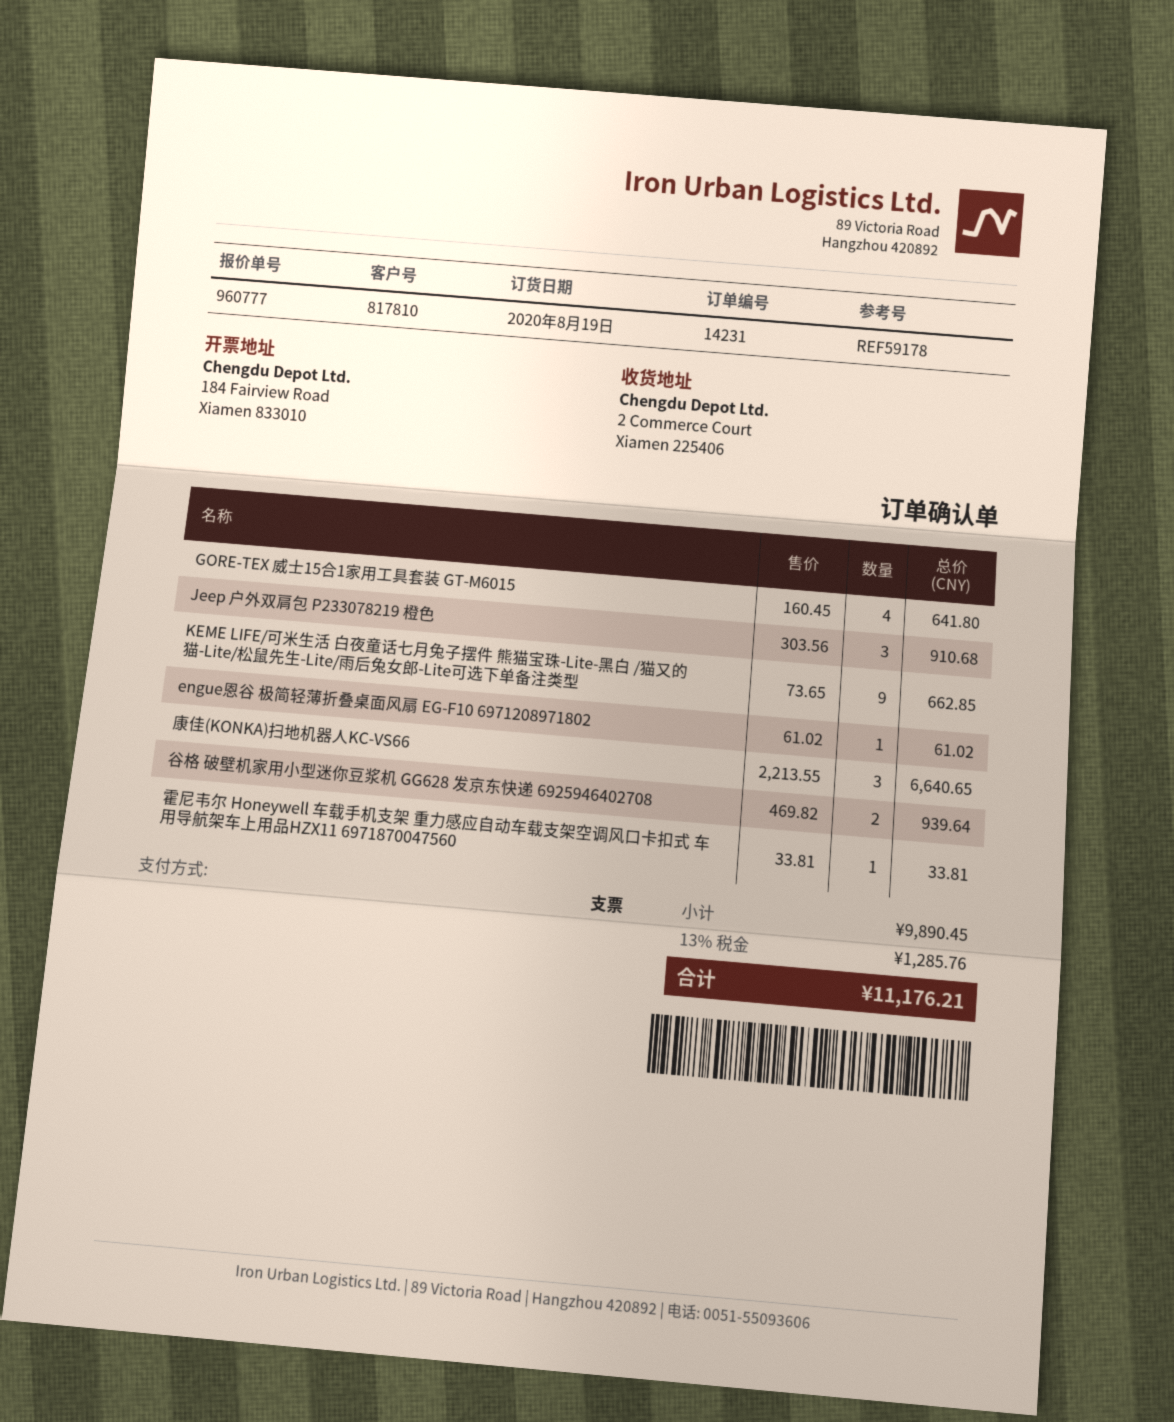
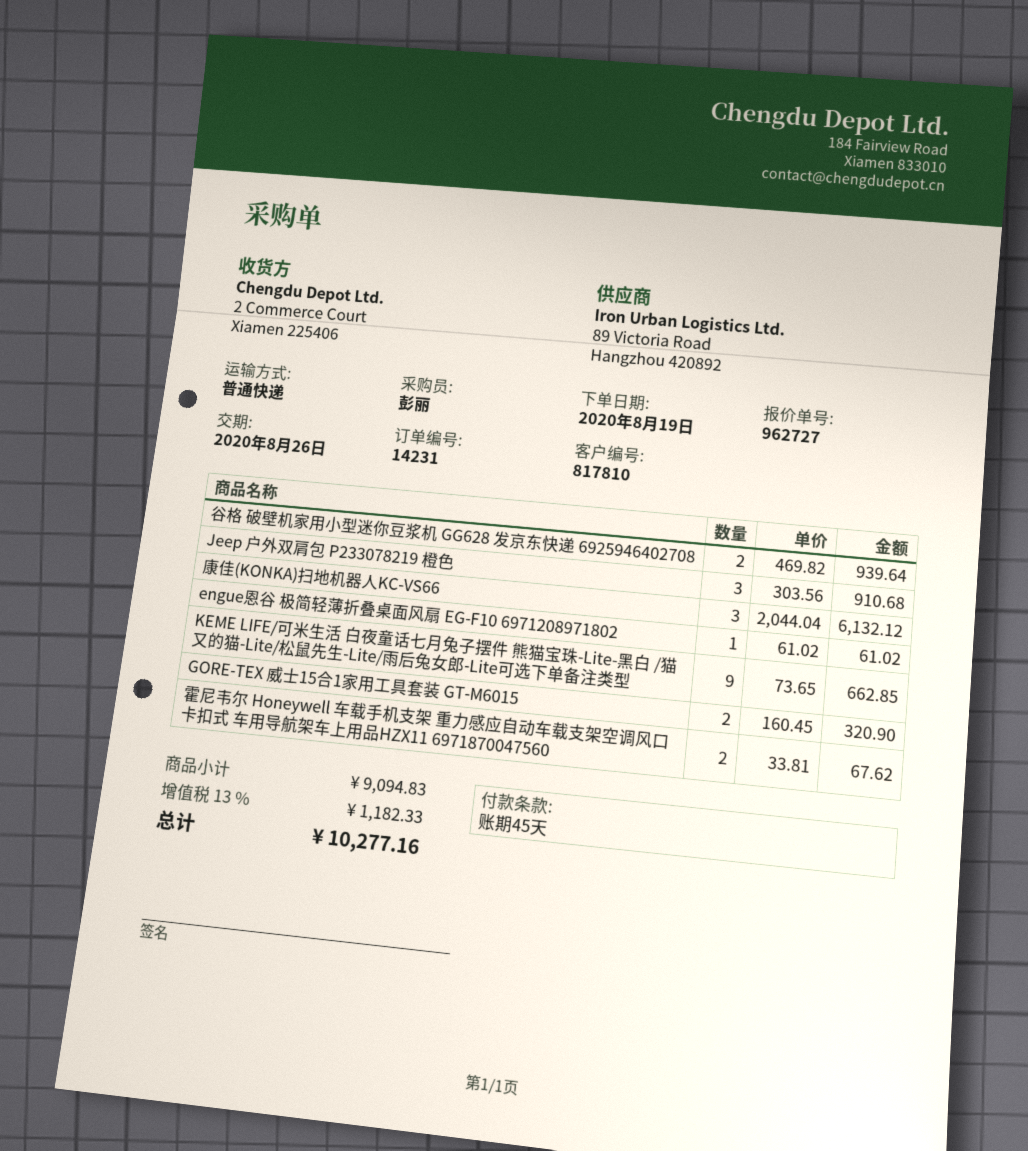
quote number: 960777 -> 962727
GORE-TEX 威士15合1家用工具套装 GT-M6015: 4 x 160.45 = 641.80 -> 2 x 160.45 = 320.90
康佳(KONKA)扫地机器人KC-VS66: 3 x 2213.55 = 6640.65 -> 3 x 2044.04 = 6132.12
霍尼韦尔 Honeywell 车载手机支架 重力感应自动车载支架空调风口卡扣式 车用导航架车上用品HZX11 6971870047560: 1 x 33.81 = 33.81 -> 2 x 33.81 = 67.62
subtotal: 9890.45 -> 9094.83
tax: 13% = 1285.76 -> 13% = 1182.33
total: 11176.21 -> 10277.16

